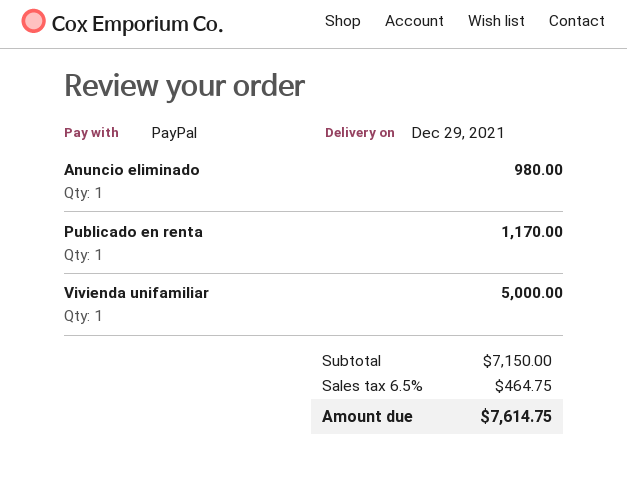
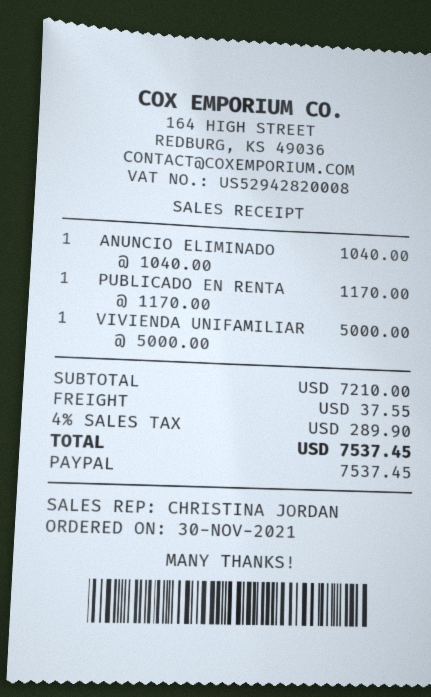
Anuncio eliminado: 1 for 980.00 -> 1 for 1040.00
subtotal: 7150.00 -> 7210.00
shipping: none -> 37.55
tax: 6.5% = 464.75 -> 4% = 289.90
total: 7614.75 -> 7537.45

